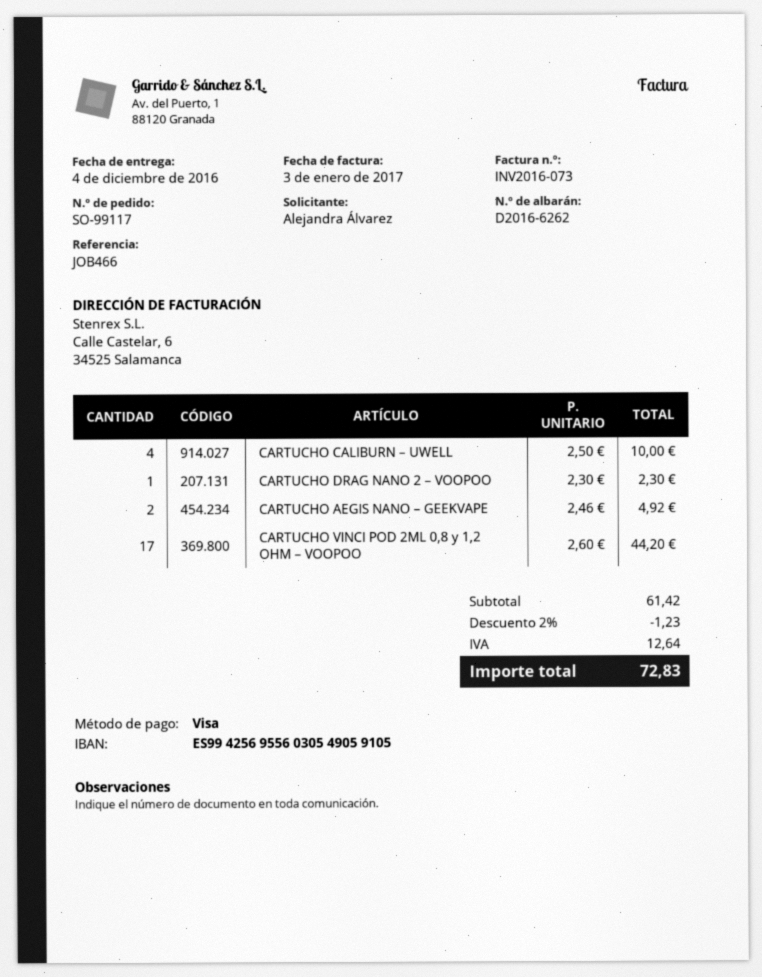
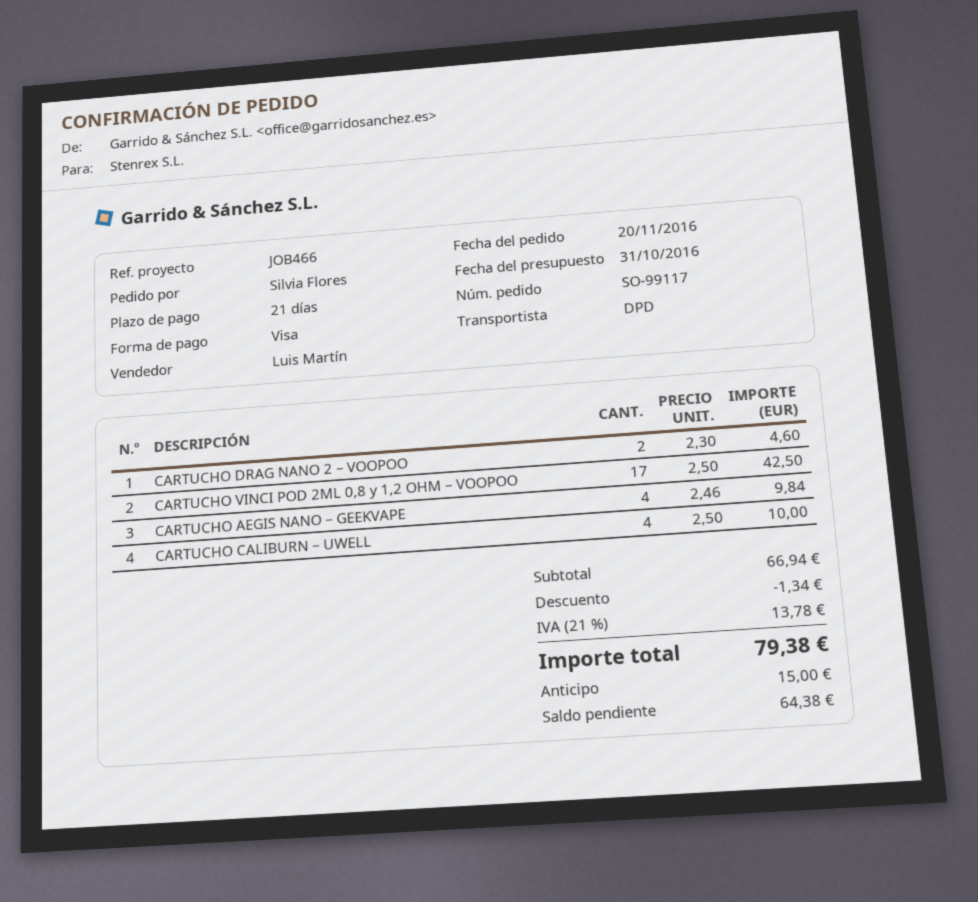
ordered by: Alejandra Álvarez -> Silvia Flores
CARTUCHO DRAG NANO 2 – VOOPOO: 1 x 2.30 = 2.30 -> 2 x 2.30 = 4.60
CARTUCHO AEGIS NANO – GEEKVAPE: 2 x 2.46 = 4.92 -> 4 x 2.46 = 9.84
CARTUCHO VINCI POD 2ML 0,8 y 1,2 OHM – VOOPOO: 17 x 2.60 = 44.20 -> 17 x 2.50 = 42.50
subtotal: 61.42 -> 66.94
discount: 1.23 -> 1.34
tax: 12.64 -> 13.78
total: 72.83 -> 79.38

